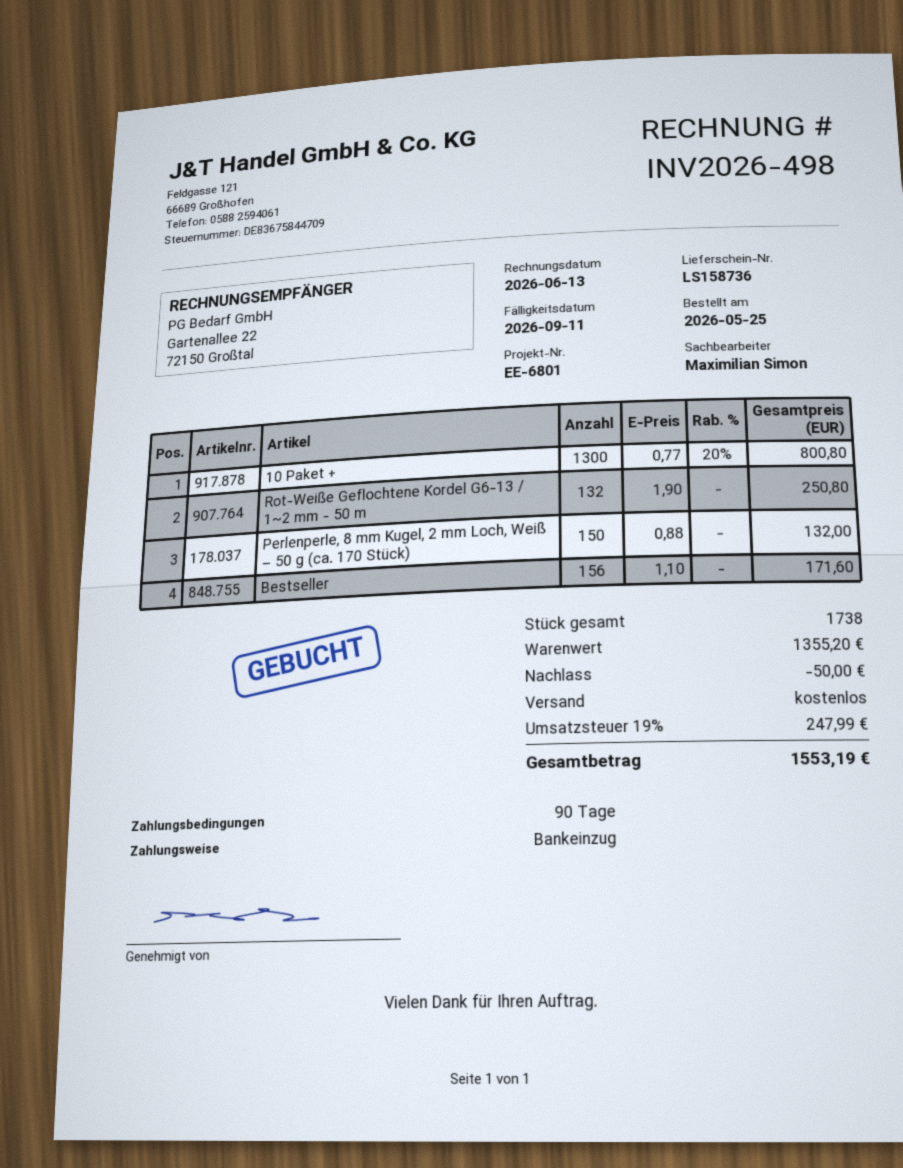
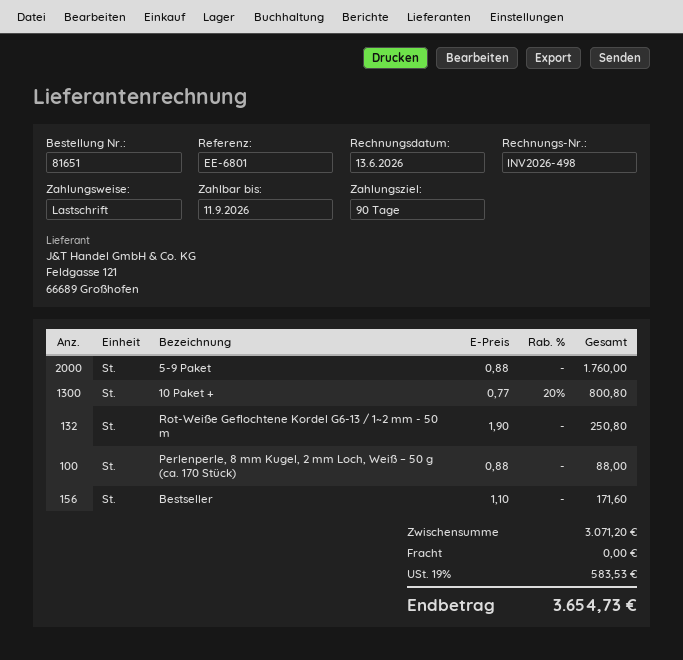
Perlenperle, 8 mm Kugel, 2 mm Loch, Weiß – 50 g (ca. 170 Stück): 150 x 0.88 = 132.00 -> 100 x 0.88 = 88.00
5-9 Paket: none -> 2000 x 0.88 = 1760.00
subtotal: 1355.20 -> 3071.20
discount: 50.00 -> none
tax: 19% = 247.99 -> 19% = 583.53
total: 1553.19 -> 3654.73

